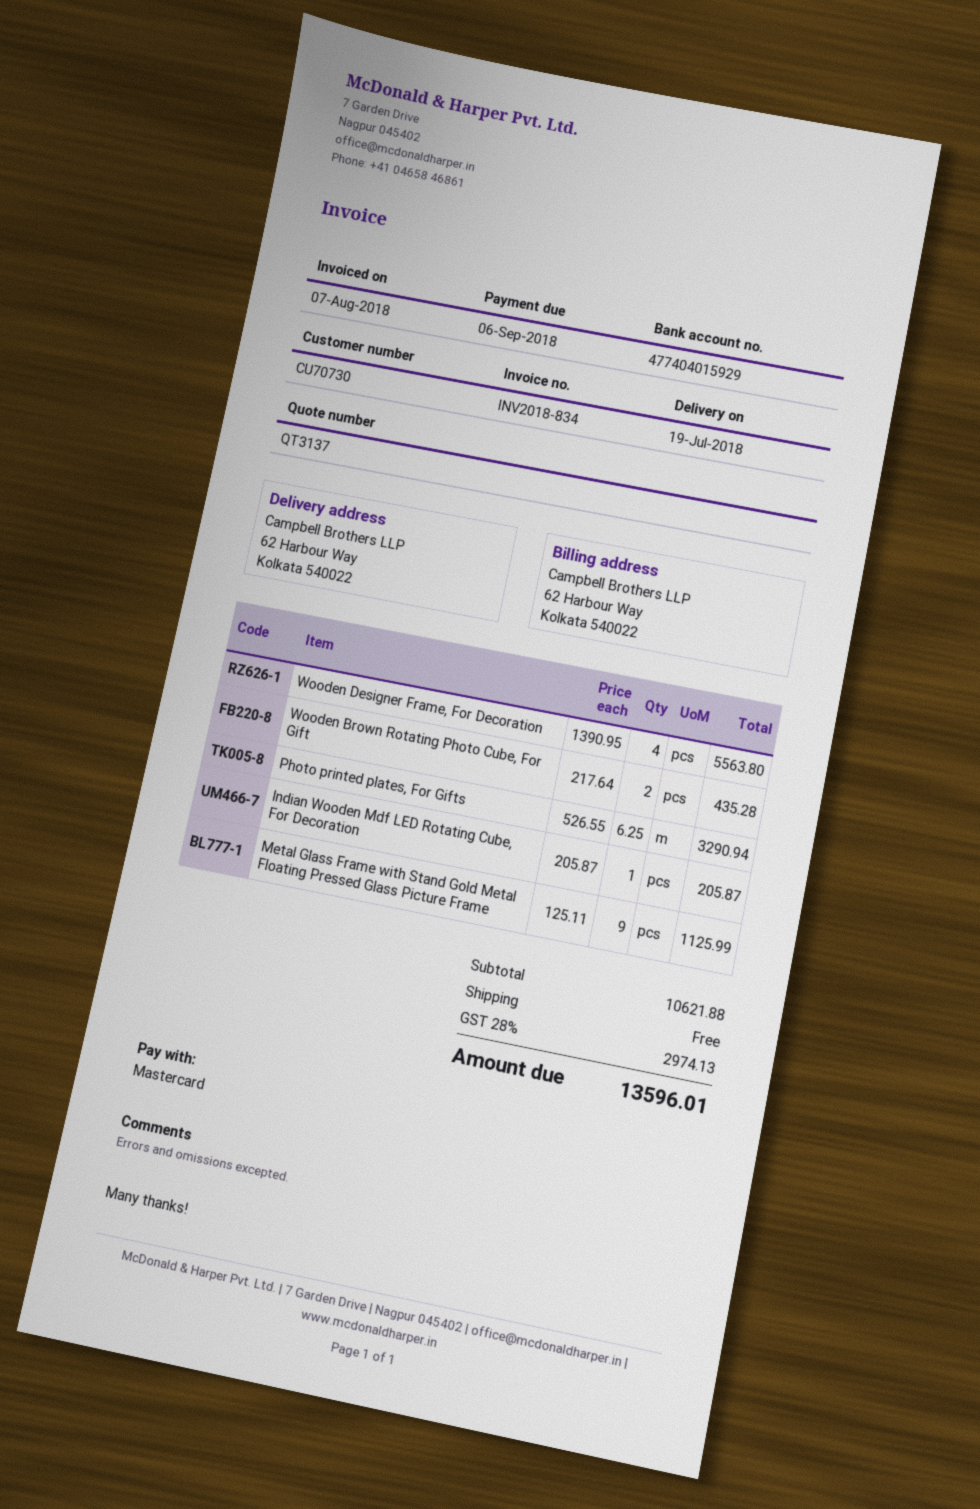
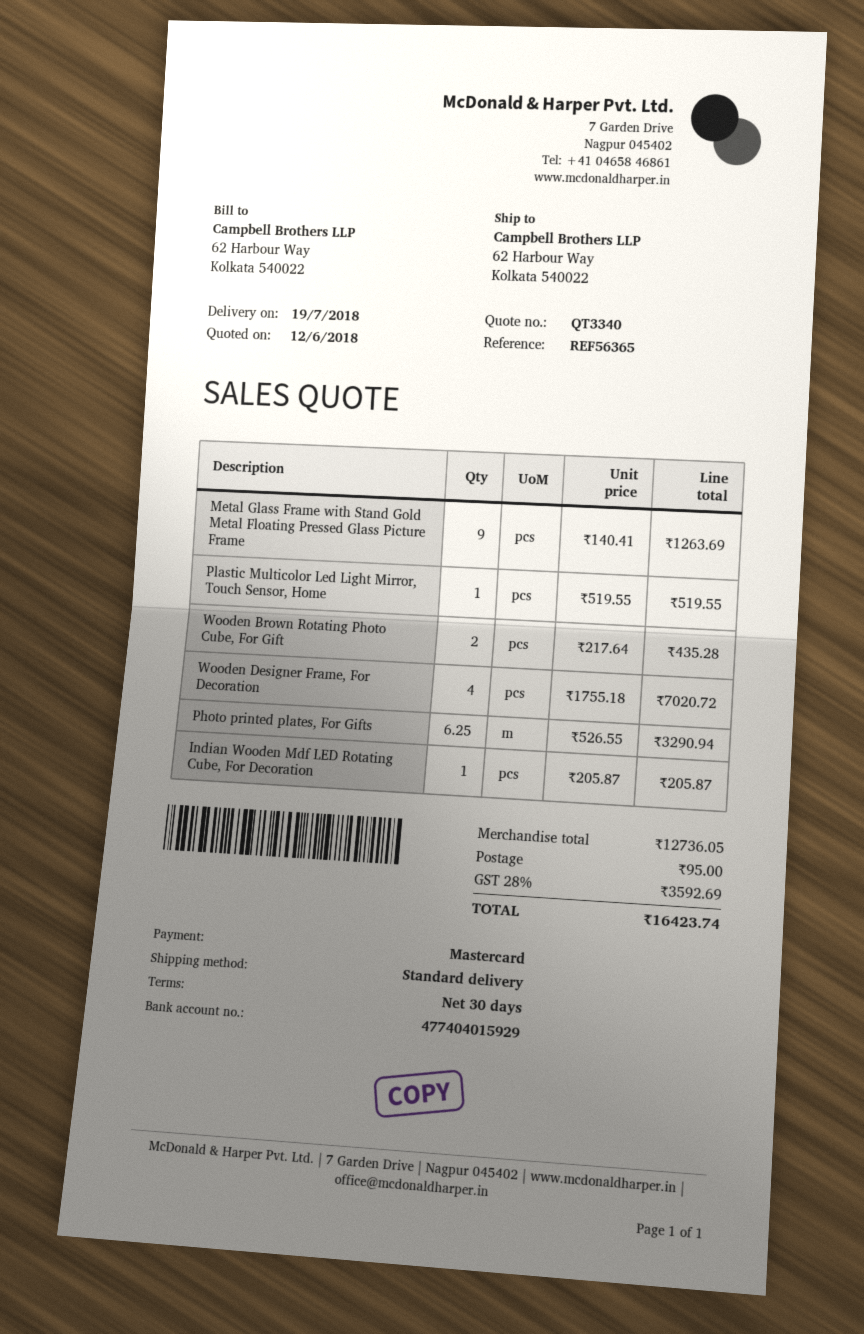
quote number: QT3137 -> QT3340
Wooden Designer Frame, For Decoration: 4 x 1390.95 = 5563.80 -> 4 x 1755.18 = 7020.72
Metal Glass Frame with Stand Gold Metal Floating Pressed Glass Picture Frame: 9 x 125.11 = 1125.99 -> 9 x 140.41 = 1263.69
Plastic Multicolor Led Light Mirror, Touch Sensor, Home: none -> 1 x 519.55 = 519.55
subtotal: 10621.88 -> 12736.05
shipping: 0.00 -> 95.00
tax: 28% = 2974.13 -> 28% = 3592.69
total: 13596.01 -> 16423.74

